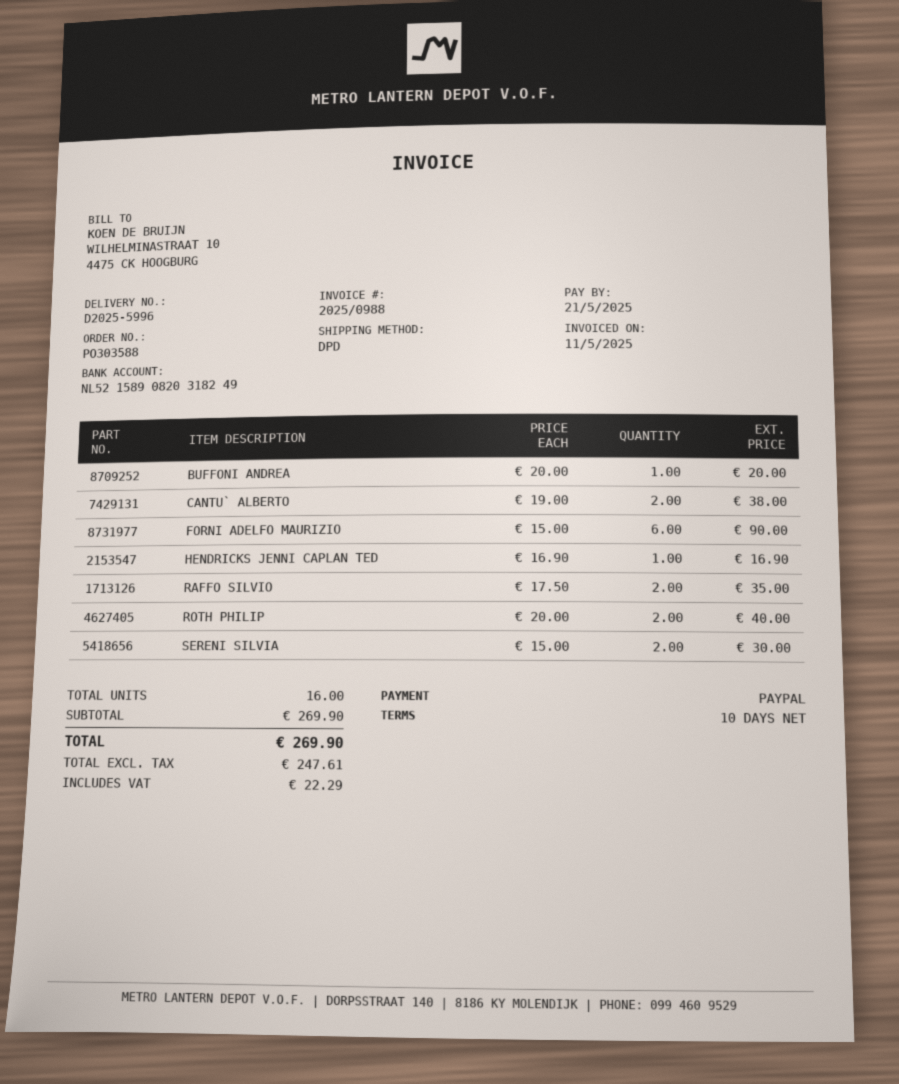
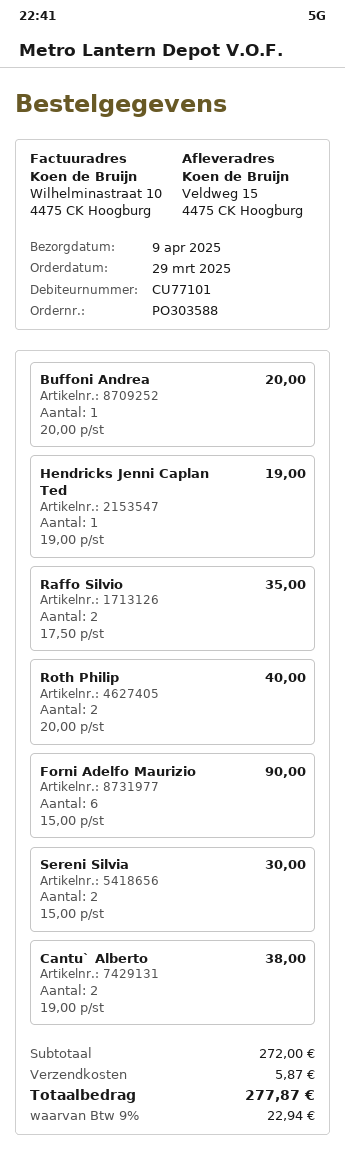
HENDRICKS JENNI CAPLAN TED: 1 x 16.90 = 16.90 -> 1 x 19.00 = 19.00
subtotal: 269.90 -> 272.00
shipping: none -> 5.87
tax: 22.29 -> 22.94
total: 269.90 -> 277.87

